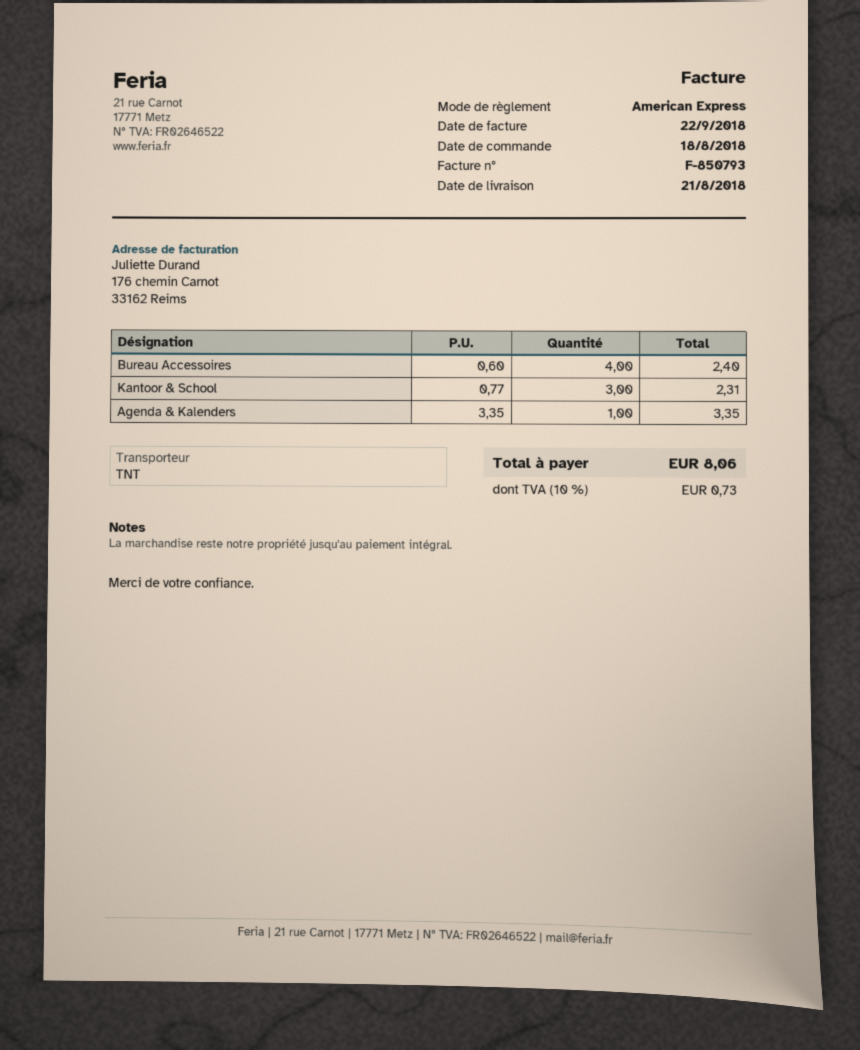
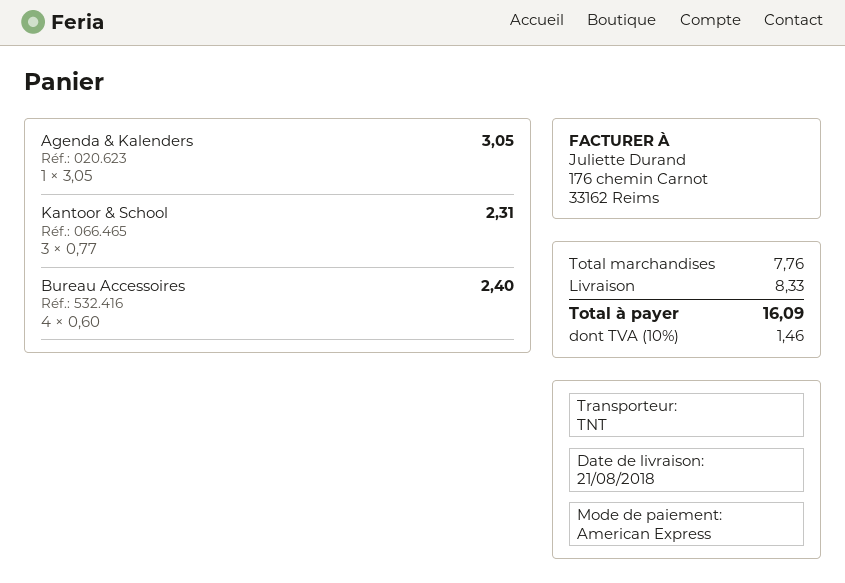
Agenda & Kalenders: 1 x 3.35 = 3.35 -> 1 x 3.05 = 3.05
shipping: none -> 8.33
tax: 10% = 0.73 -> 10% = 1.46
total: 8.06 -> 16.09

